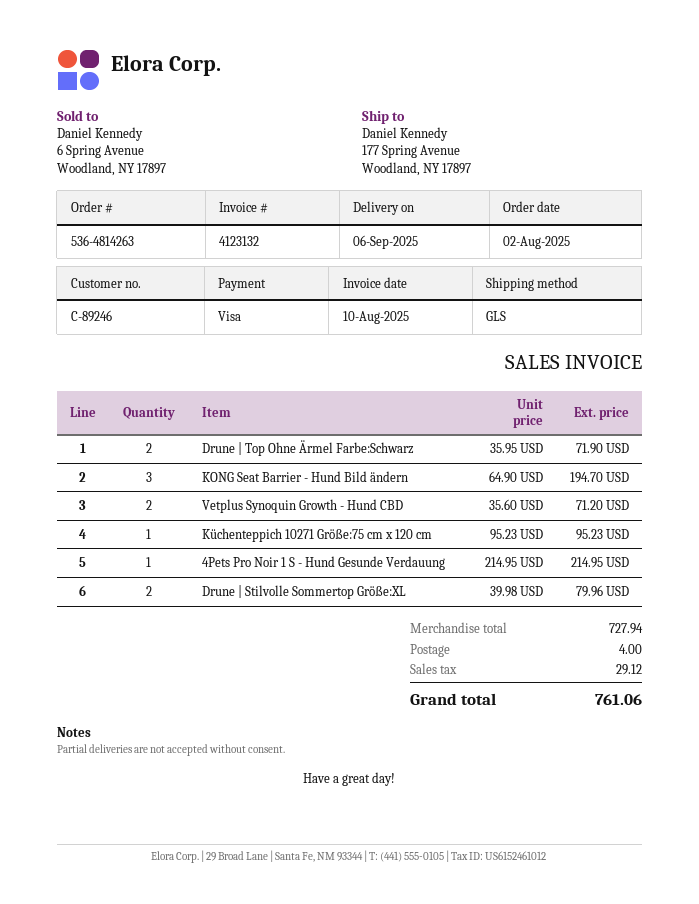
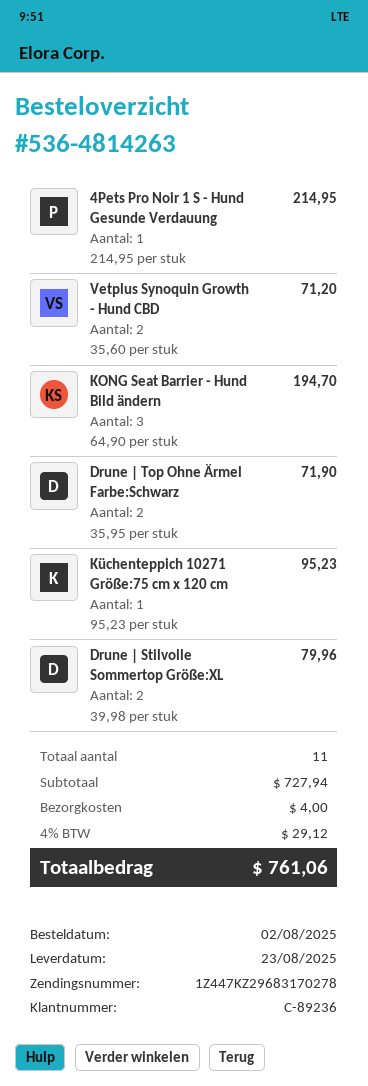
delivery date: 2025-09-06 -> 2025-08-23
customer number: C-89246 -> C-89236

